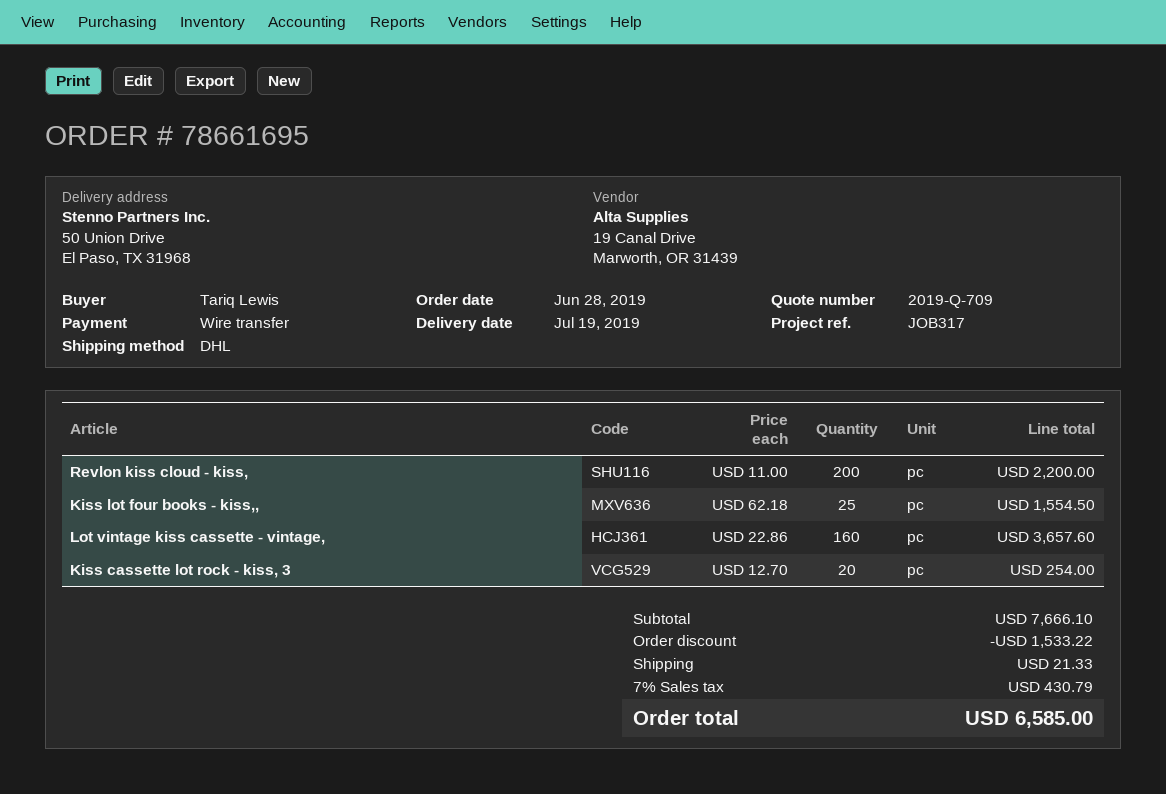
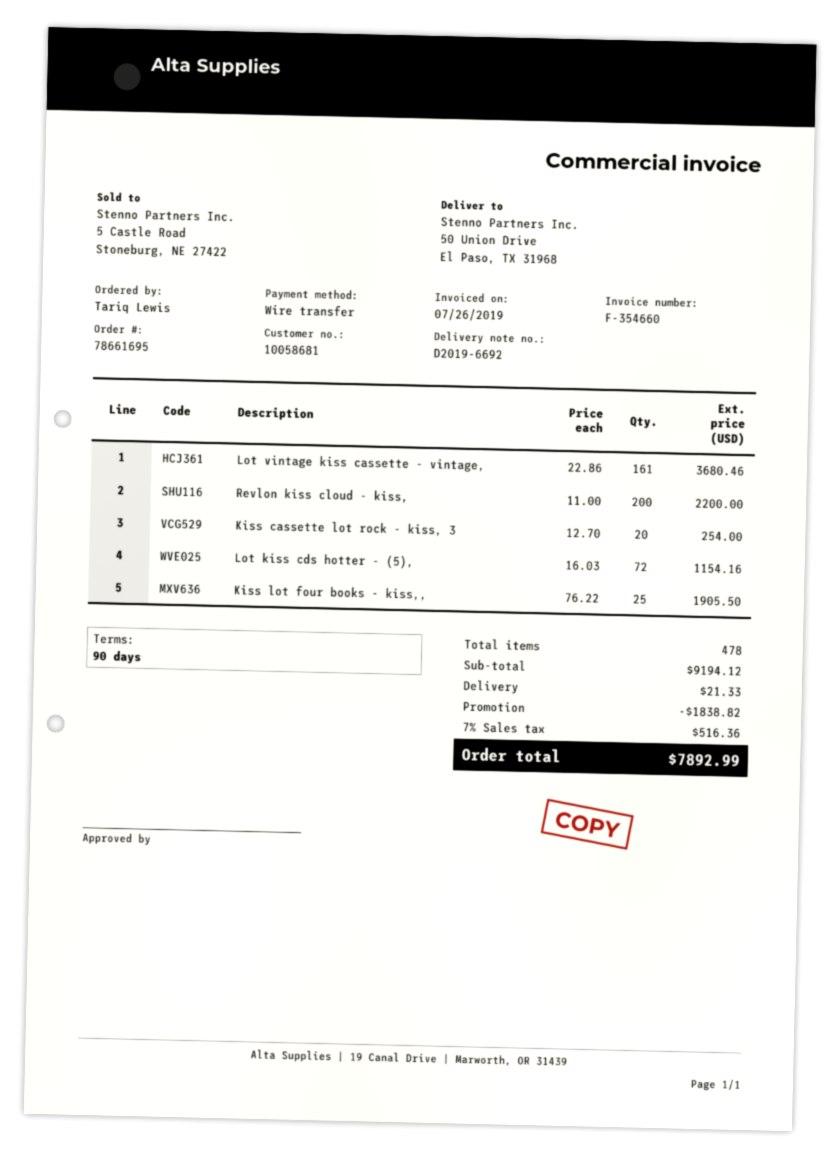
Kiss lot four books - kiss,,: 25 x 62.18 = 1554.50 -> 25 x 76.22 = 1905.50
Lot vintage kiss cassette - vintage,: 160 x 22.86 = 3657.60 -> 161 x 22.86 = 3680.46
Lot kiss cds hotter - (5),: none -> 72 x 16.03 = 1154.16
subtotal: 7666.10 -> 9194.12
discount: 1533.22 -> 1838.82
tax: 7% = 430.79 -> 7% = 516.36
total: 6585.00 -> 7892.99

